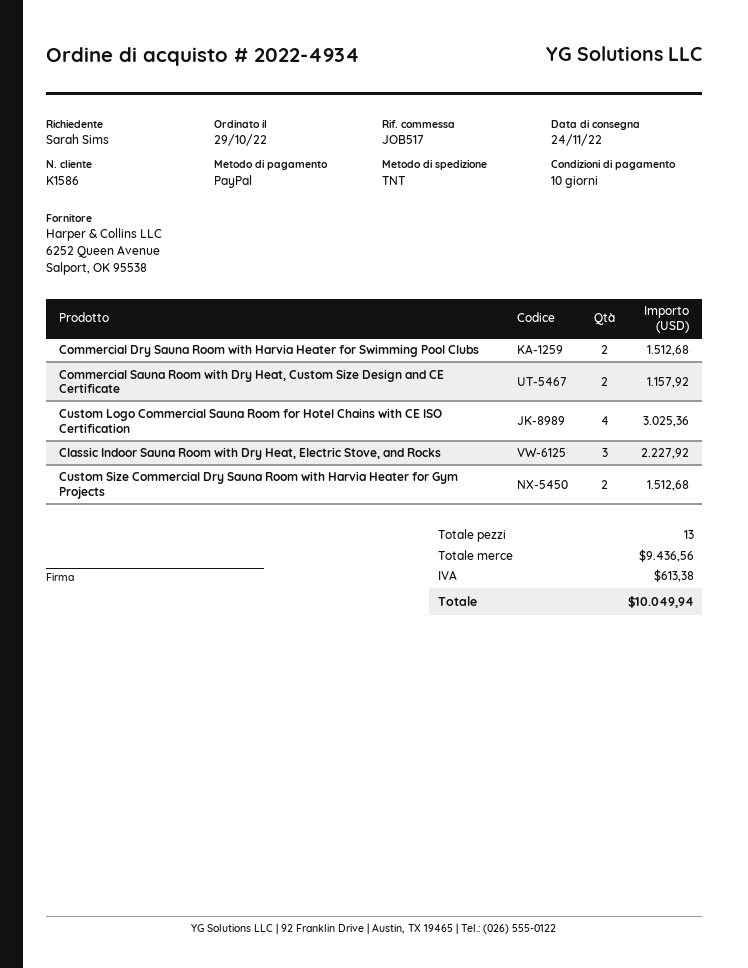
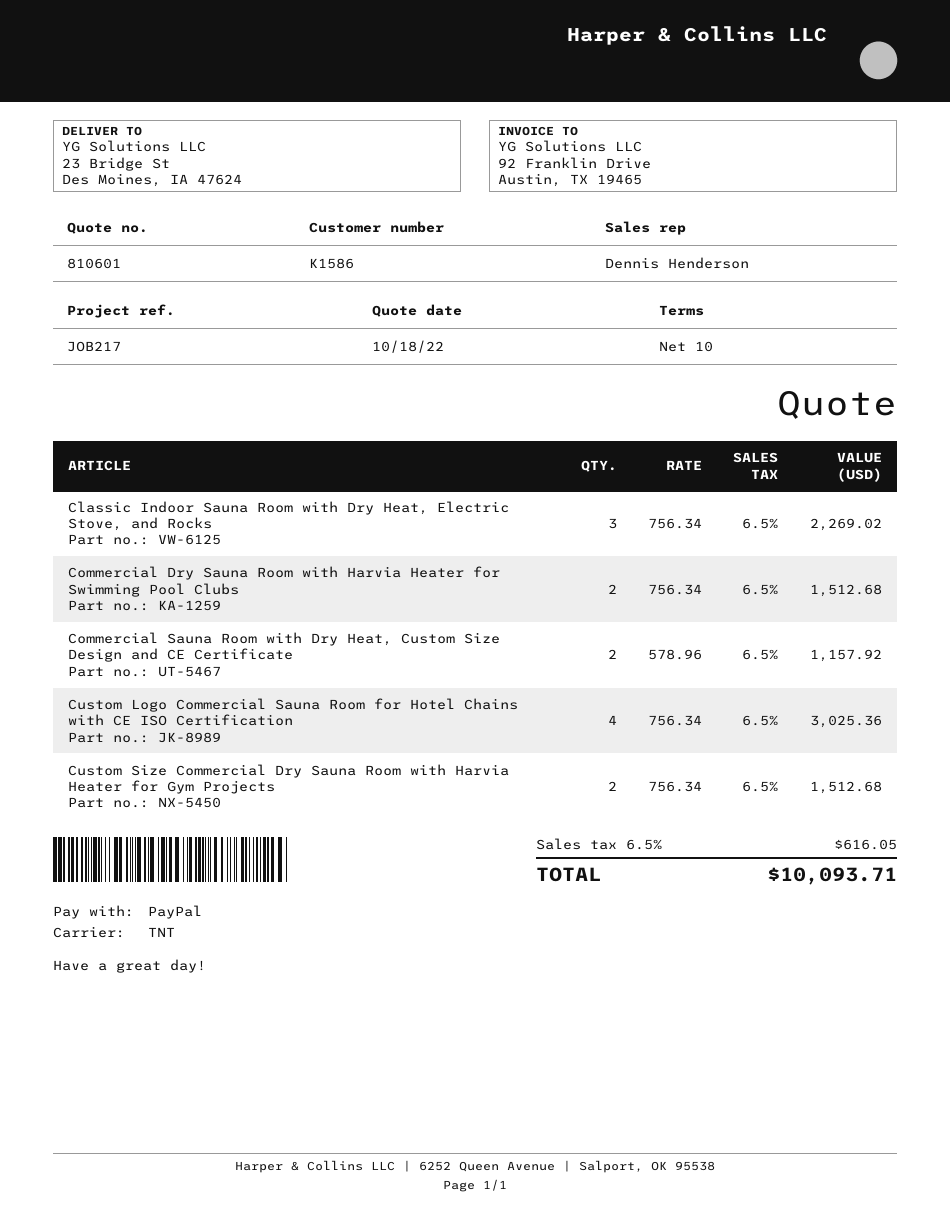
reference: JOB517 -> JOB217
Classic Indoor Sauna Room with Dry Heat, Electric Stove, and Rocks: 3 for 2227.92 -> 3 for 2269.02
tax: 613.38 -> 616.05
total: 10049.94 -> 10093.71

